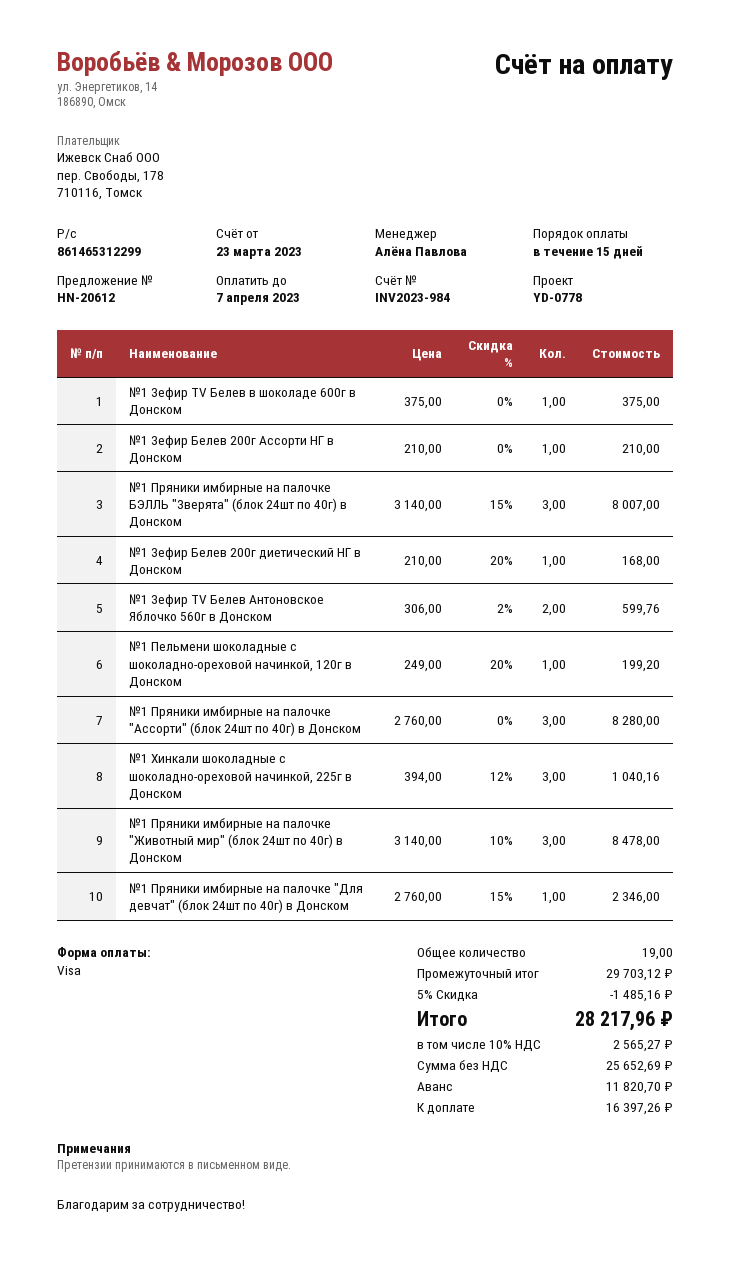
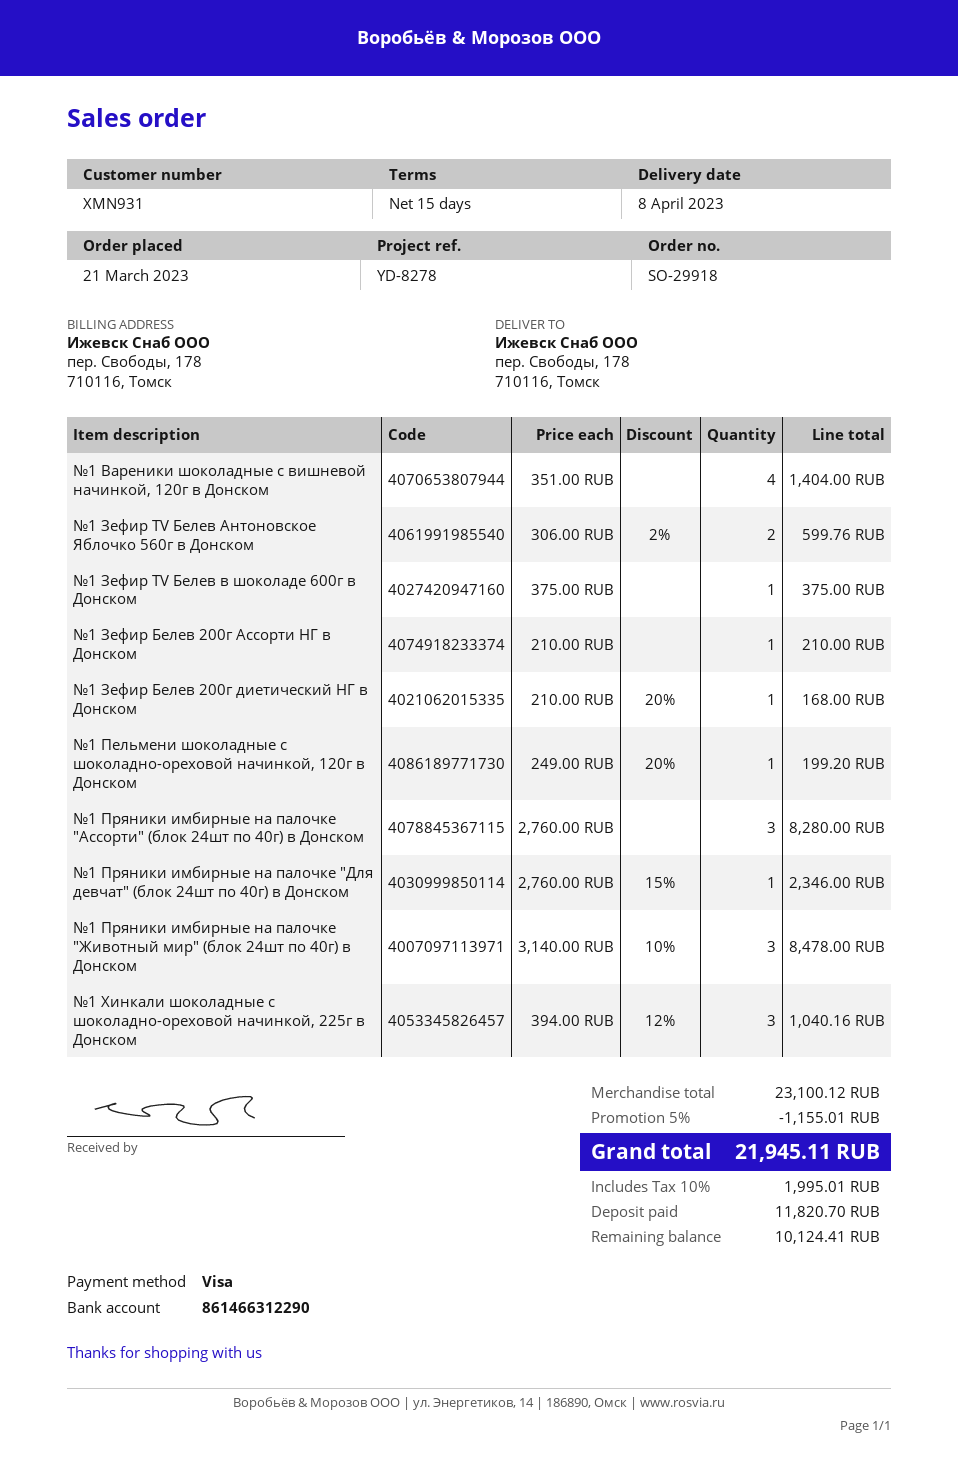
reference: YD-0778 -> YD-8278
bank account: 861465312299 -> 861466312290
№1 Пряники имбирные на палочке БЭЛЛЬ "Зверята" (блок 24шт по 40г) в Донском: 3 x 3140.00 - 15% = 8007.00 -> none
№1 Вареники шоколадные с вишневой начинкой, 120г в Донском: none -> 4 x 351.00 = 1404.00
subtotal: 29703.12 -> 23100.12
discount: 5% = 1485.16 -> 5% = 1155.01
tax: 10% = 2565.27 -> 10% = 1995.01
total: 28217.96 -> 21945.11
balance: 16397.26 -> 10124.41

